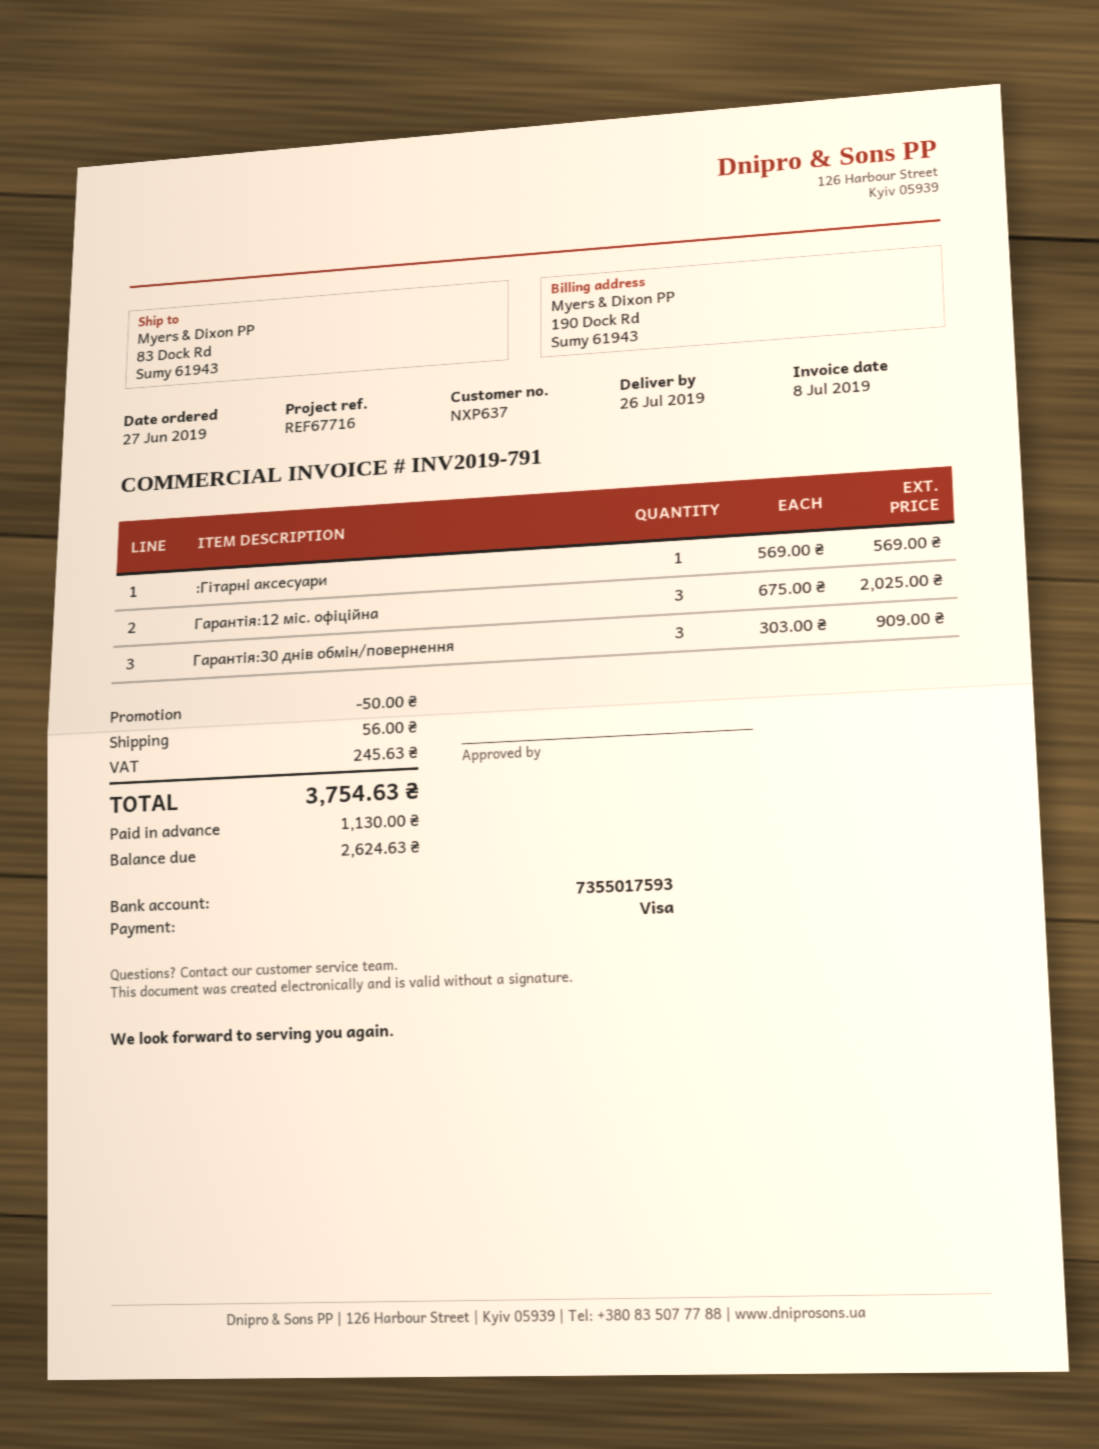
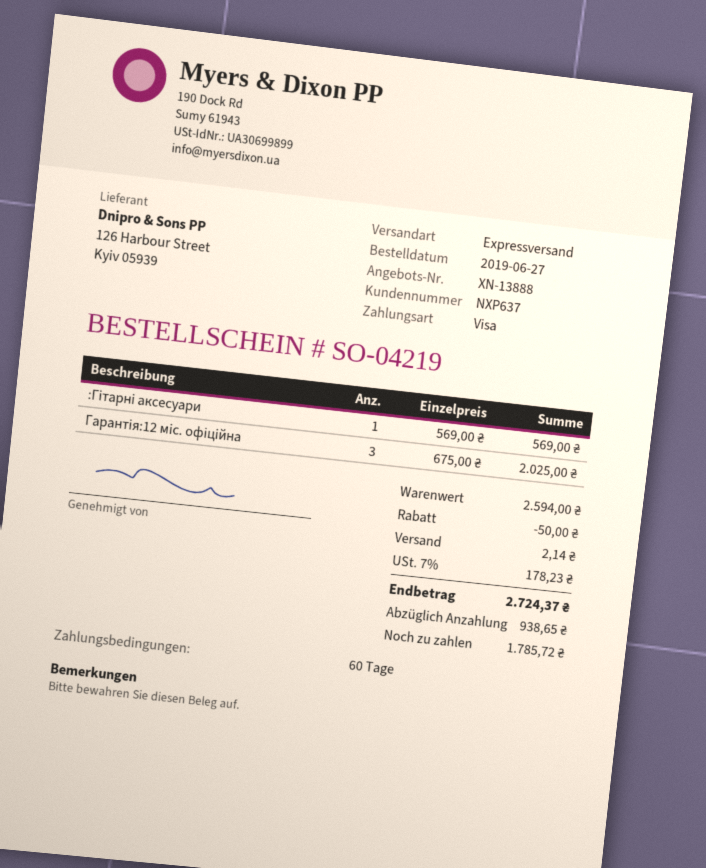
Гарантія:30 днів обмін/повернення: 3 x 303.00 = 909.00 -> none
shipping: 56.00 -> 2.14
tax: 245.63 -> 178.23
total: 3754.63 -> 2724.37
deposit: 1130.00 -> 938.65
balance: 2624.63 -> 1785.72

